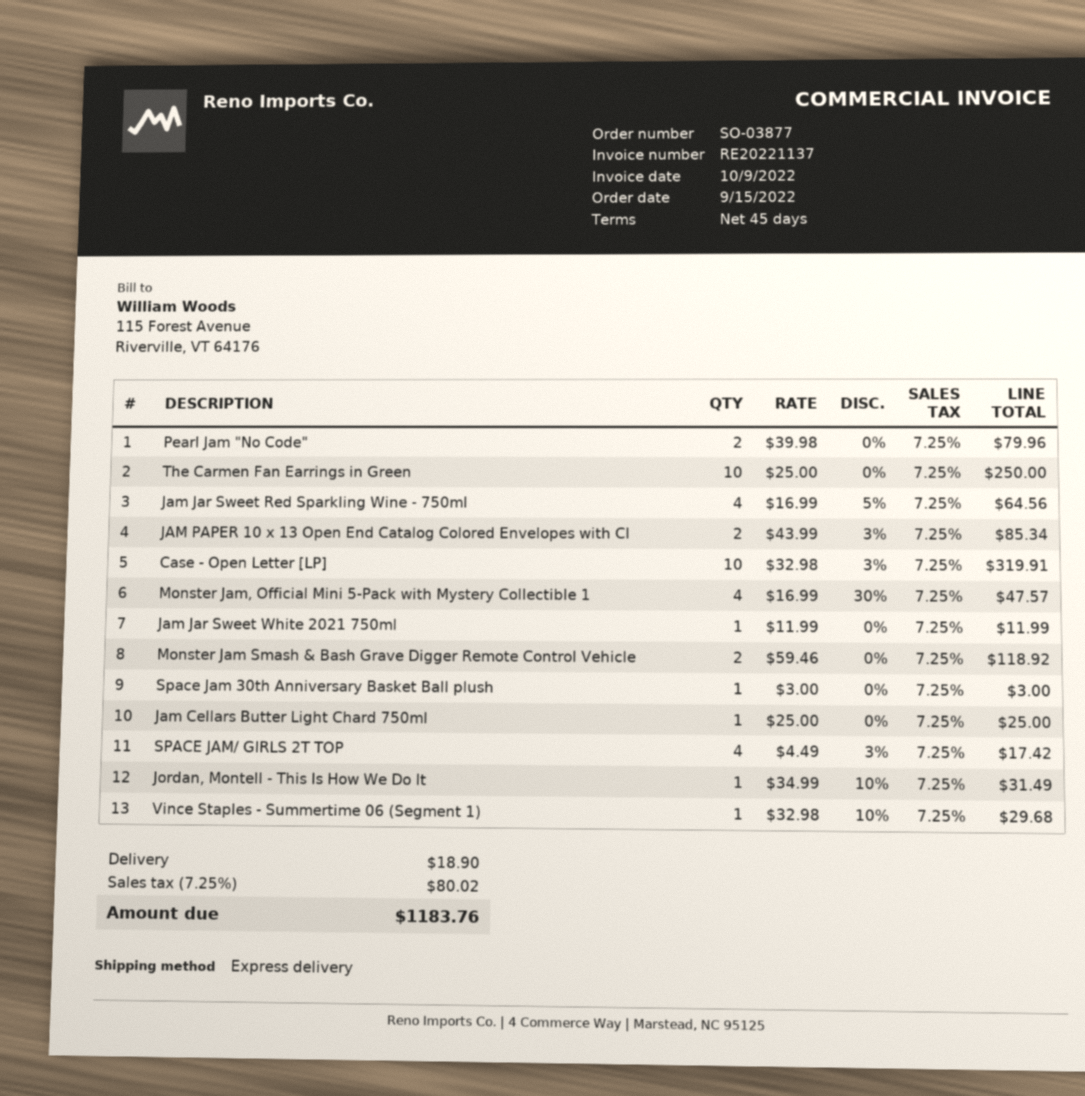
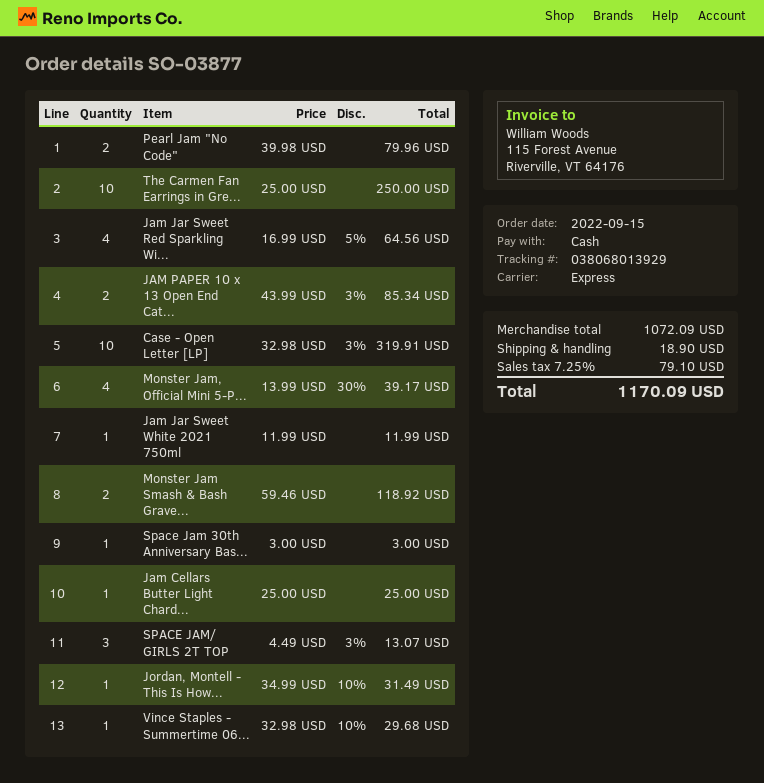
Monster Jam, Official Mini 5-Pack with Mystery Collectible 1: 4 x 16.99 - 30% = 47.57 -> 4 x 13.99 - 30% = 39.17
SPACE JAM/ GIRLS 2T TOP: 4 x 4.49 - 3% = 17.42 -> 3 x 4.49 - 3% = 13.07
tax: 7.25% = 80.02 -> 7.25% = 79.10
total: 1183.76 -> 1170.09

